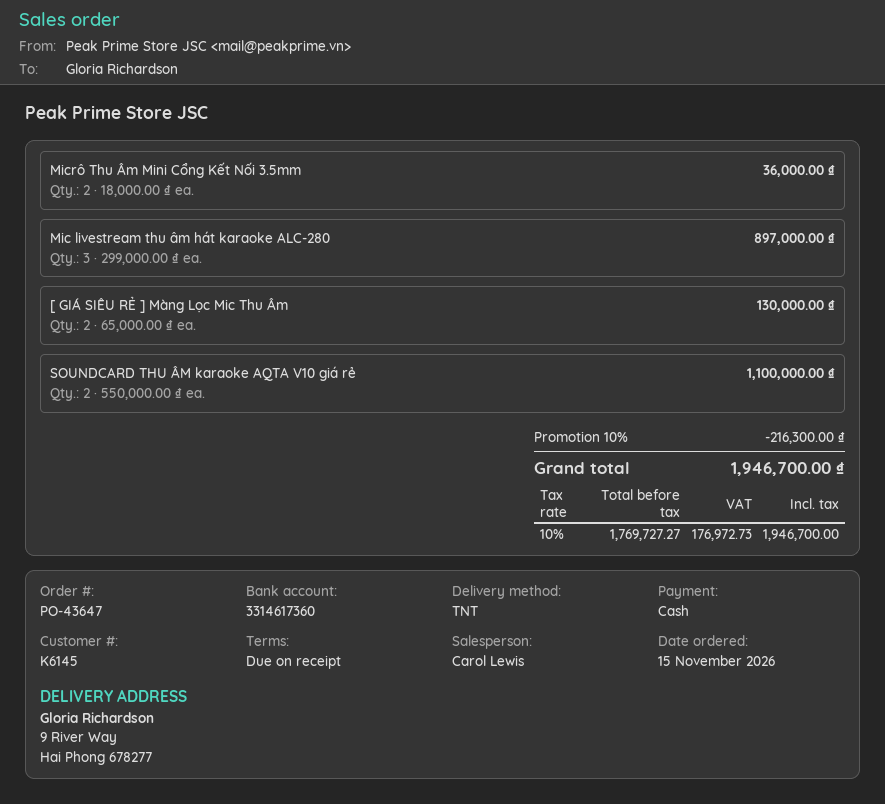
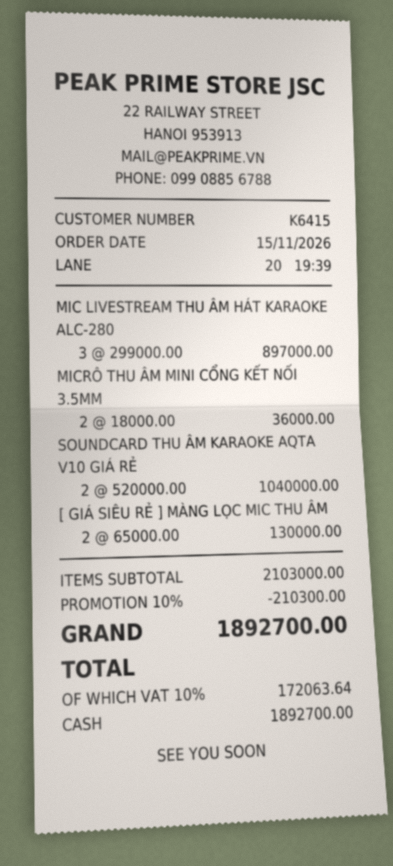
customer number: K6145 -> K6415
SOUNDCARD THU ÂM karaoke AQTA V10 giá rẻ: 2 x 550000.00 = 1100000.00 -> 2 x 520000.00 = 1040000.00
discount: 10% = 216300.00 -> 10% = 210300.00
tax: 10% = 176972.73 -> 10% = 172063.64
total: 1946700.00 -> 1892700.00

